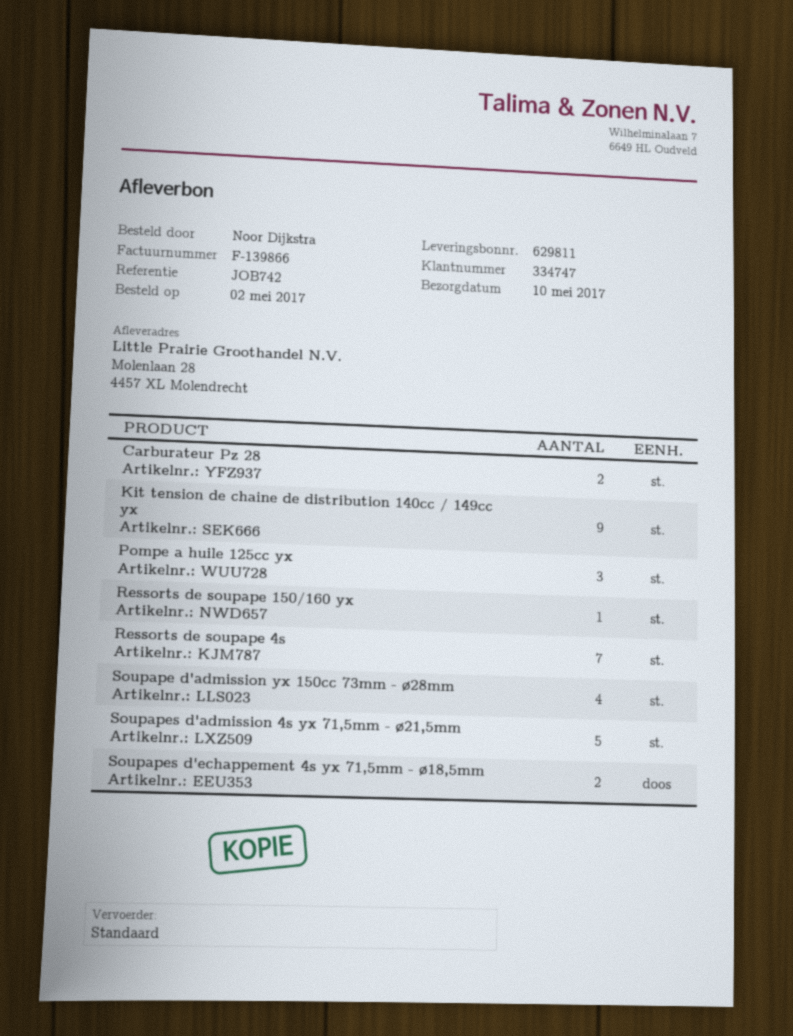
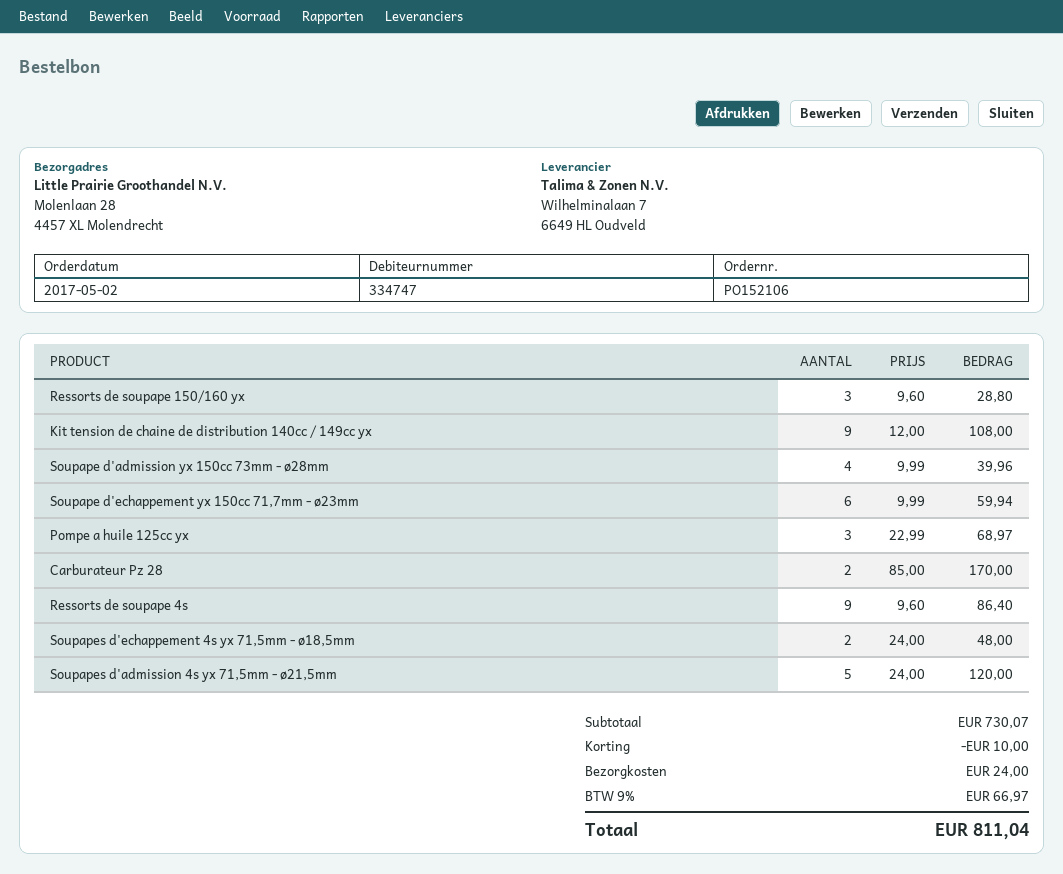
Ressorts de soupape 150/160 yx: 1 -> 3
Ressorts de soupape 4s: 7 -> 9
Soupape d'echappement yx 150cc 71,7mm - ø23mm: none -> 6

